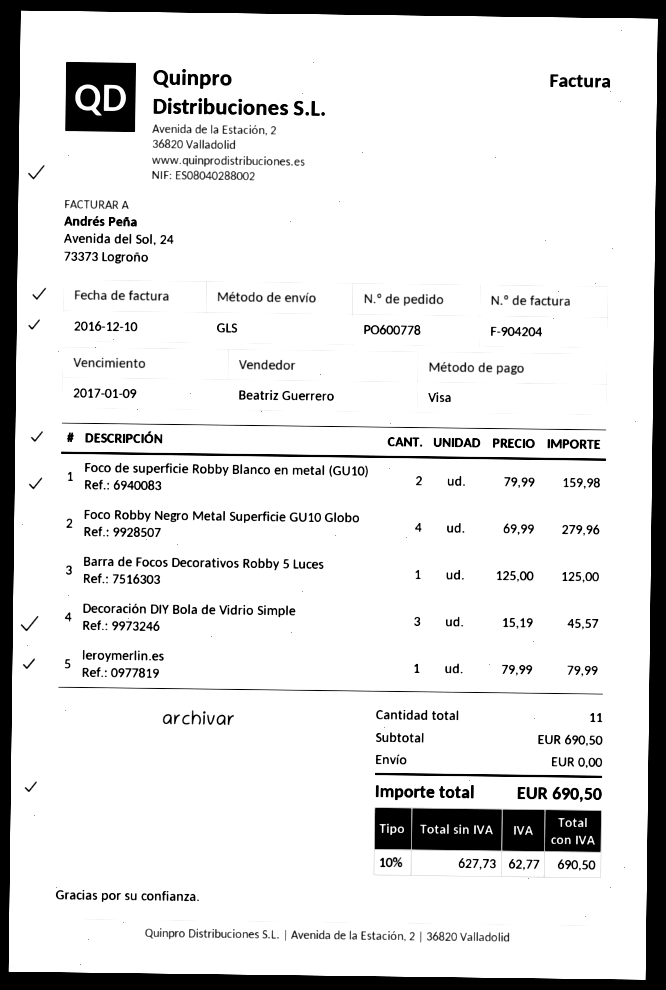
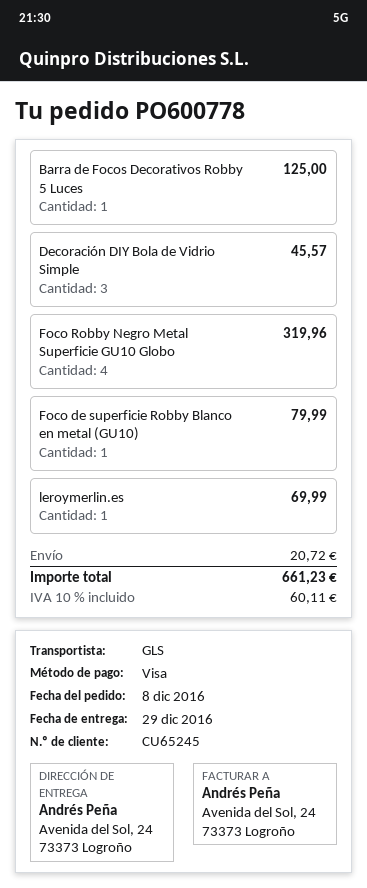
Foco de superficie Robby Blanco en metal (GU10): 2 for 159.98 -> 1 for 79.99
Foco Robby Negro Metal Superficie GU10 Globo: 4 for 279.96 -> 4 for 319.96
leroymerlin.es: 1 for 79.99 -> 1 for 69.99
shipping: 0.00 -> 20.72
tax: 10% = 62.77 -> 10% = 60.11
total: 690.50 -> 661.23

